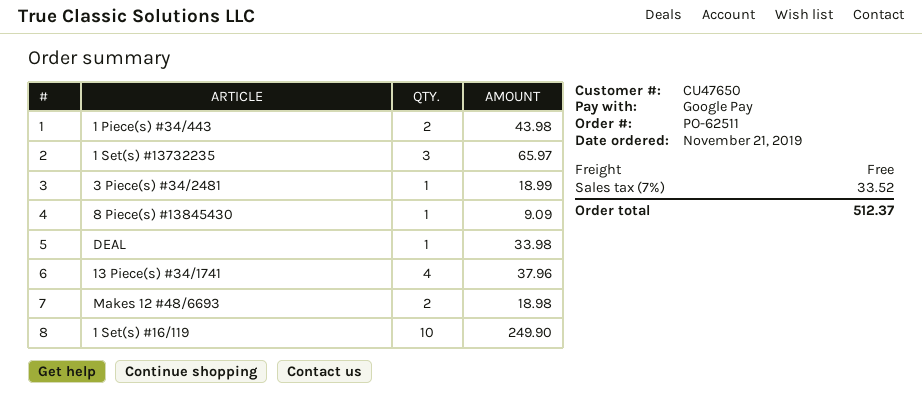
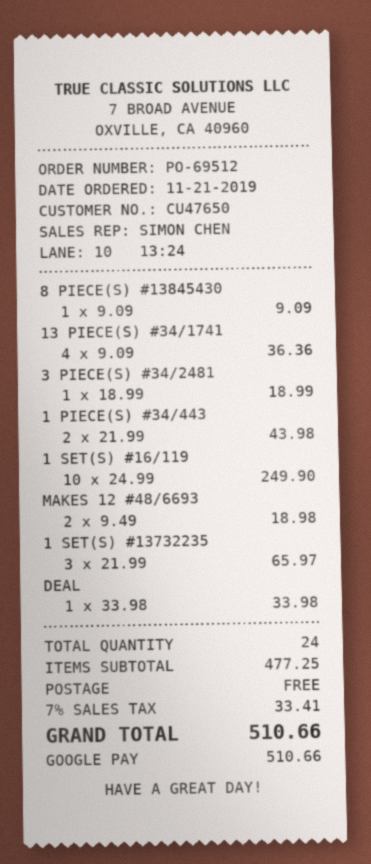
order number: PO-62511 -> PO-69512
13 Piece(s) #34/1741: 4 for 37.96 -> 4 for 36.36
tax: 7% = 33.52 -> 7% = 33.41
total: 512.37 -> 510.66

